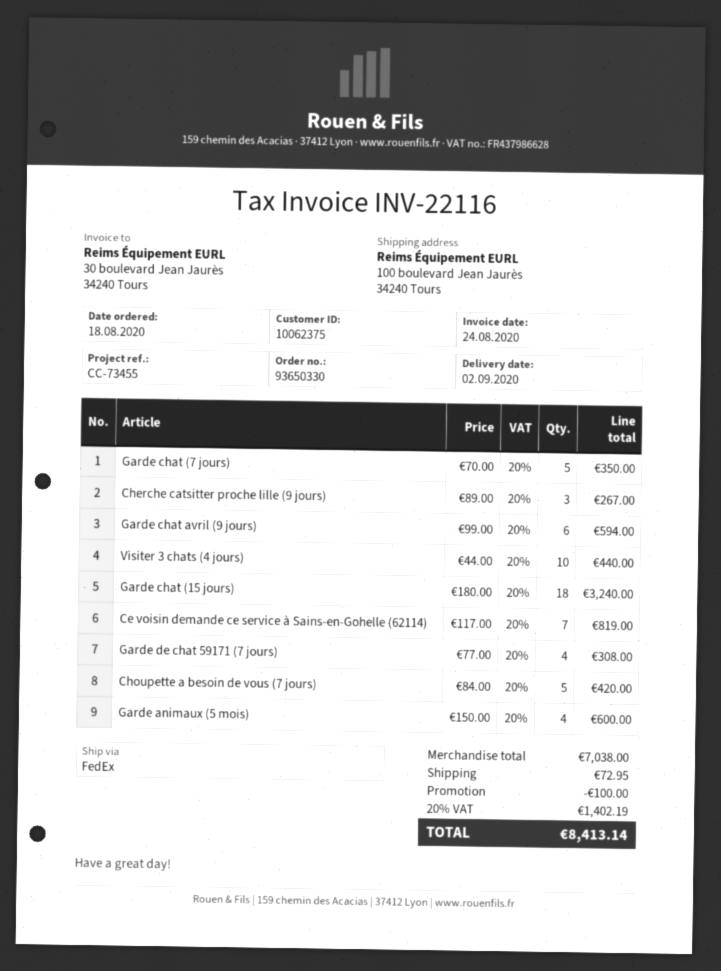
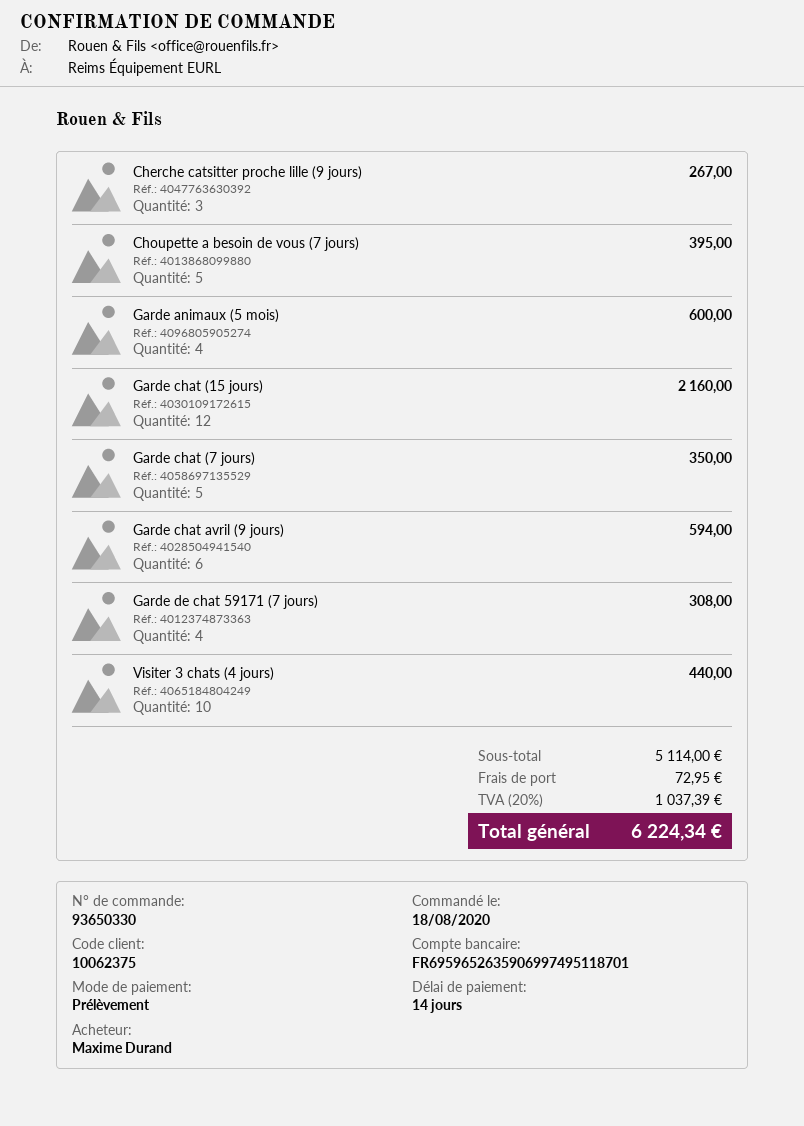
Garde chat (15 jours): 18 for 3240.00 -> 12 for 2160.00
Ce voisin demande ce service à Sains-en-Gohelle (62114): 7 for 819.00 -> none
Choupette a besoin de vous (7 jours): 5 for 420.00 -> 5 for 395.00
subtotal: 7038.00 -> 5114.00
discount: 100.00 -> none
tax: 20% = 1402.19 -> 20% = 1037.39
total: 8413.14 -> 6224.34

